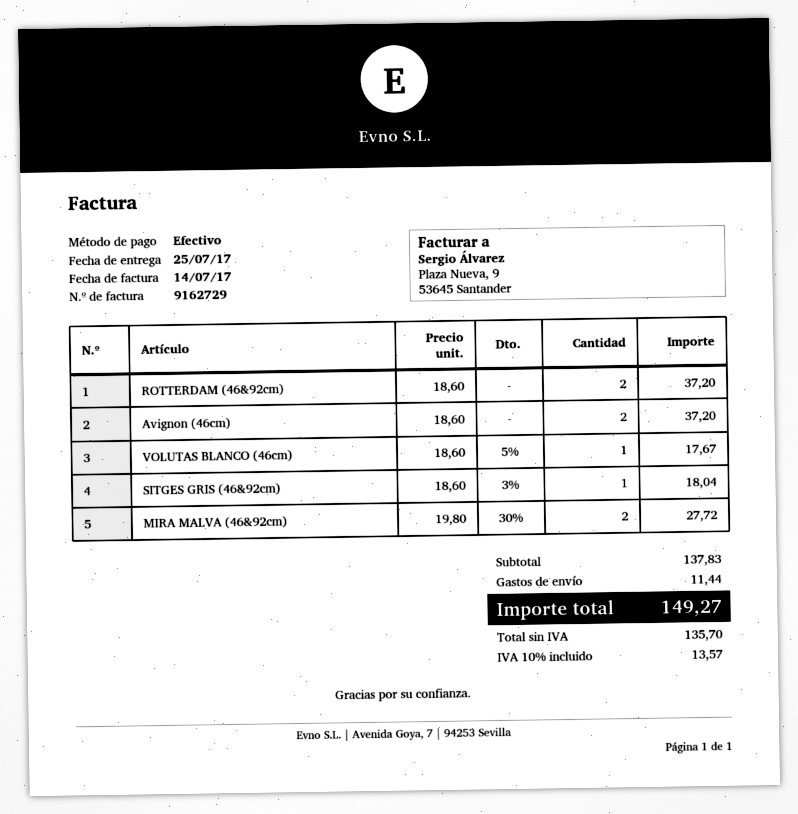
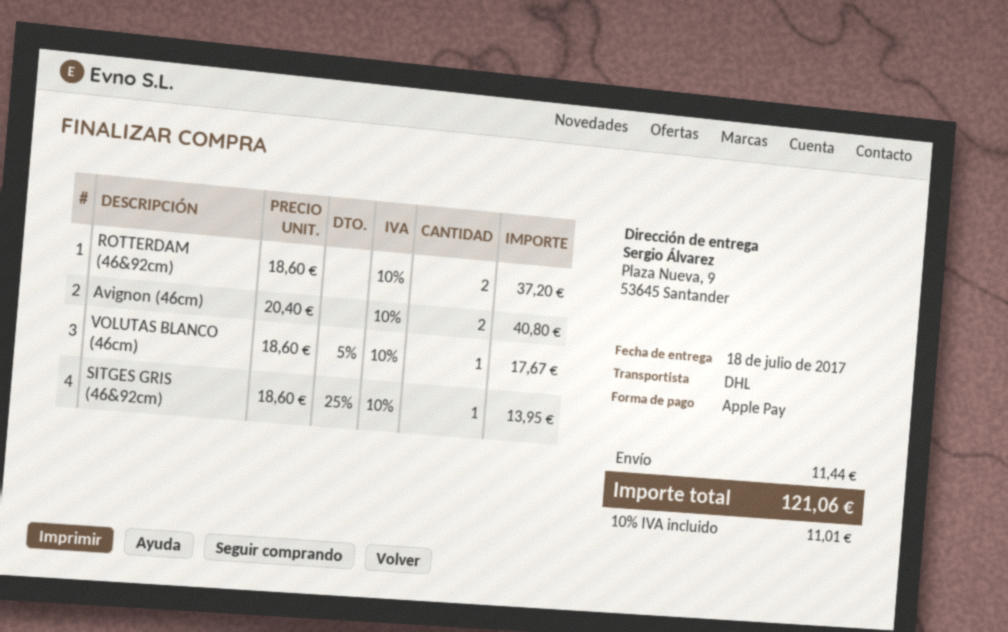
delivery date: 2017-07-25 -> 2017-07-18
payment method: cash -> Apple Pay
Avignon (46cm): 2 x 18.60 = 37.20 -> 2 x 20.40 = 40.80
SITGES GRIS (46&92cm): 1 x 18.60 - 3% = 18.04 -> 1 x 18.60 - 25% = 13.95
MIRA MALVA (46&92cm): 2 x 19.80 - 30% = 27.72 -> none
tax: 10% = 13.57 -> 10% = 11.01
total: 149.27 -> 121.06

